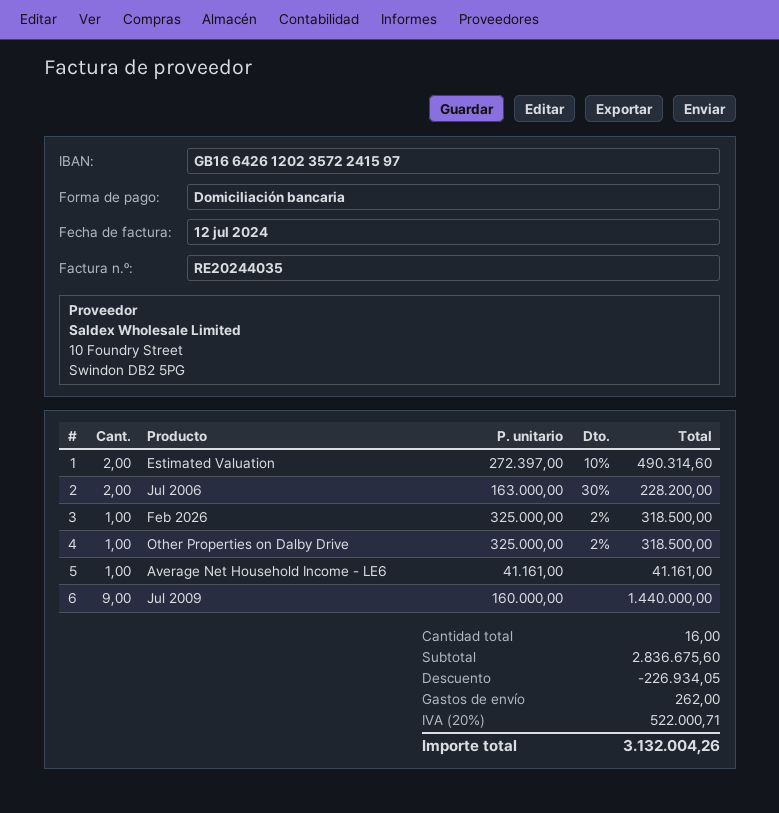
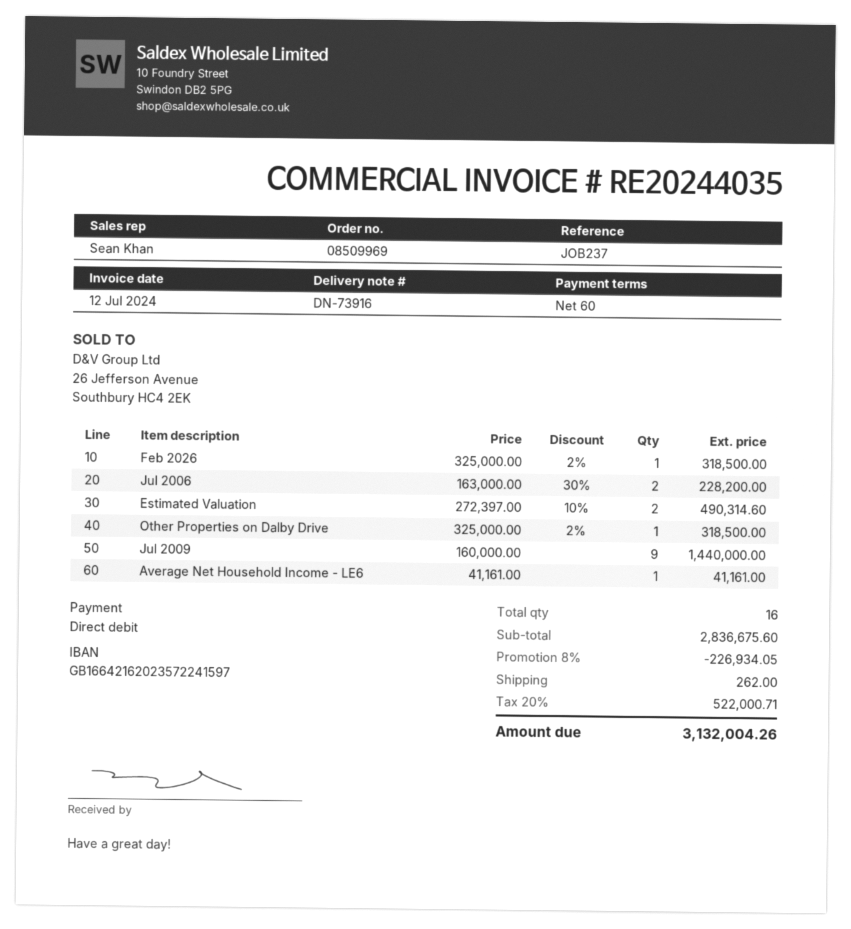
bank account: GB16642612023572241597 -> GB16642162023572241597

